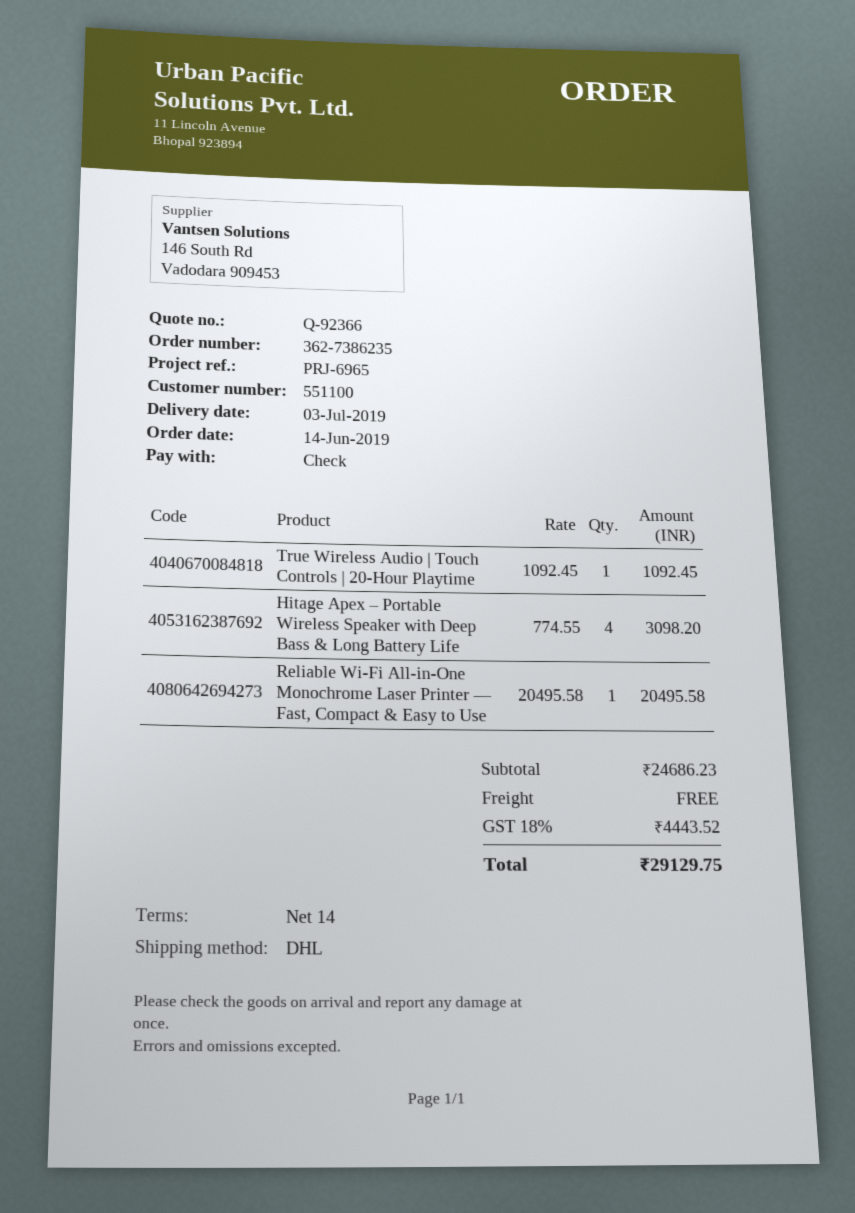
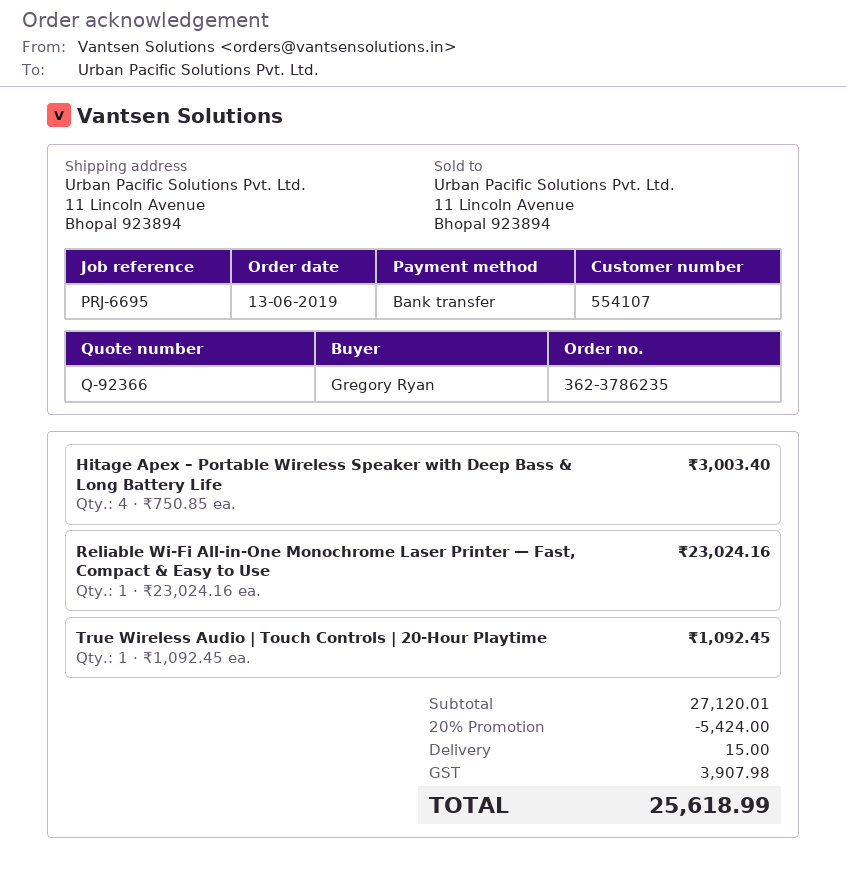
order number: 362-7386235 -> 362-3786235
order date: 2019-06-14 -> 2019-06-13
customer number: 551100 -> 554107
reference: PRJ-6965 -> PRJ-6695
payment method: cheque -> bank transfer
Hitage Apex – Portable Wireless Speaker with Deep Bass & Long Battery Life: 4 x 774.55 = 3098.20 -> 4 x 750.85 = 3003.40
Reliable Wi‑Fi All‑in‑One Monochrome Laser Printer — Fast, Compact & Easy to Use: 1 x 20495.58 = 20495.58 -> 1 x 23024.16 = 23024.16
subtotal: 24686.23 -> 27120.01
discount: none -> 20% = 5424.00
shipping: 0.00 -> 15.00
tax: 4443.52 -> 3907.98
total: 29129.75 -> 25618.99

